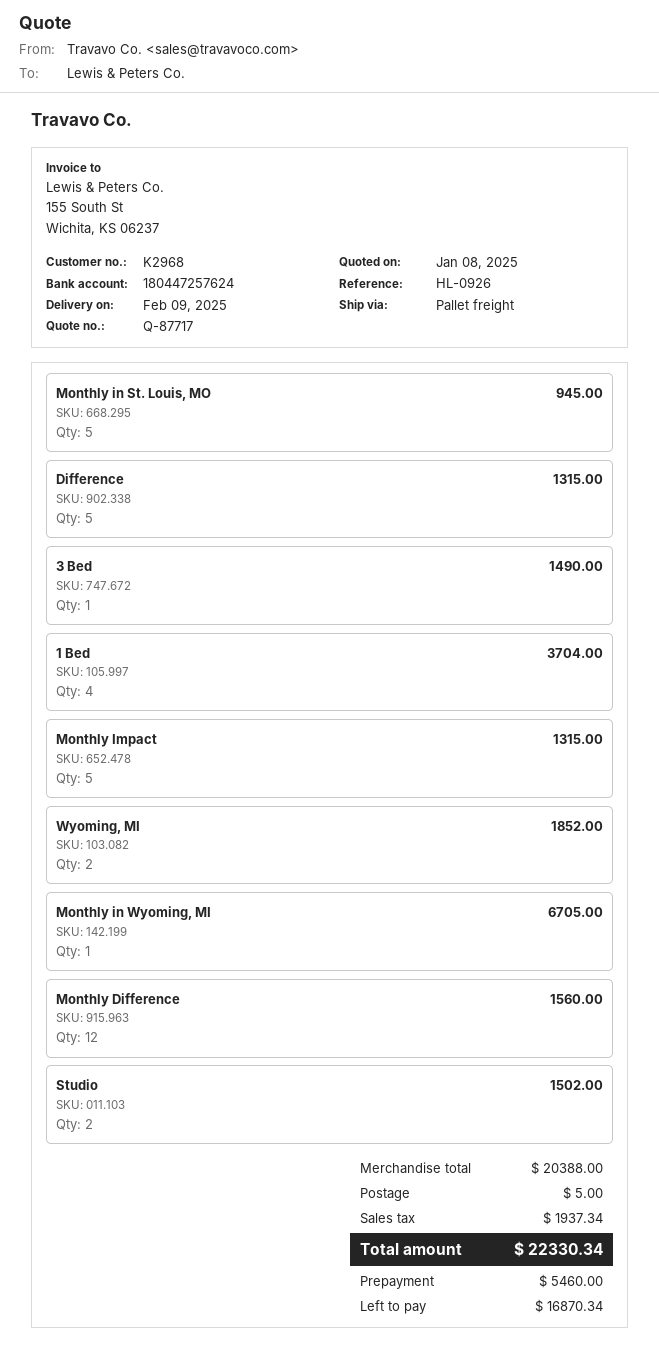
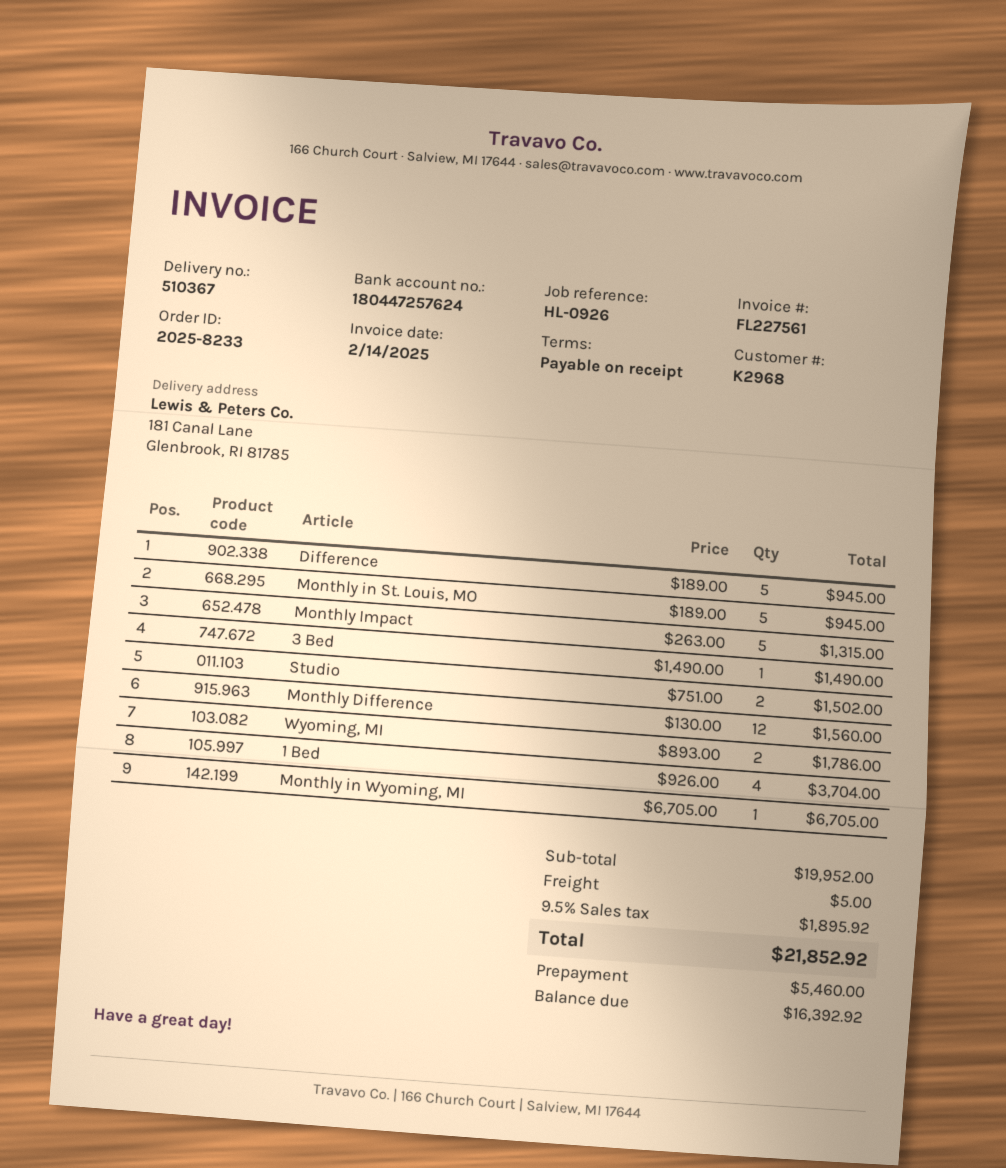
Difference: 5 for 1315.00 -> 5 for 945.00
Wyoming, MI: 2 for 1852.00 -> 2 for 1786.00
subtotal: 20388.00 -> 19952.00
tax: 1937.34 -> 1895.92
total: 22330.34 -> 21852.92
balance: 16870.34 -> 16392.92

